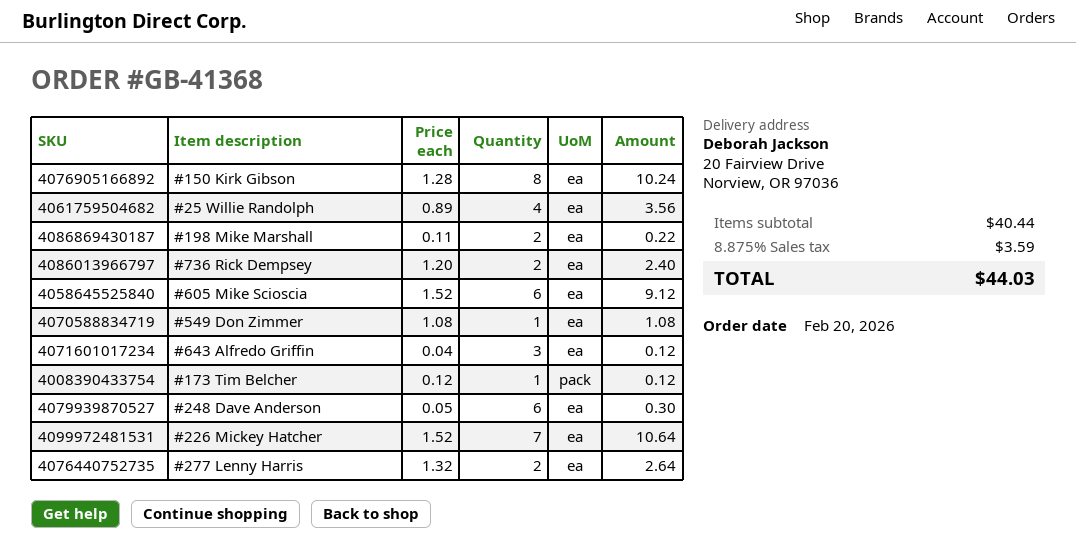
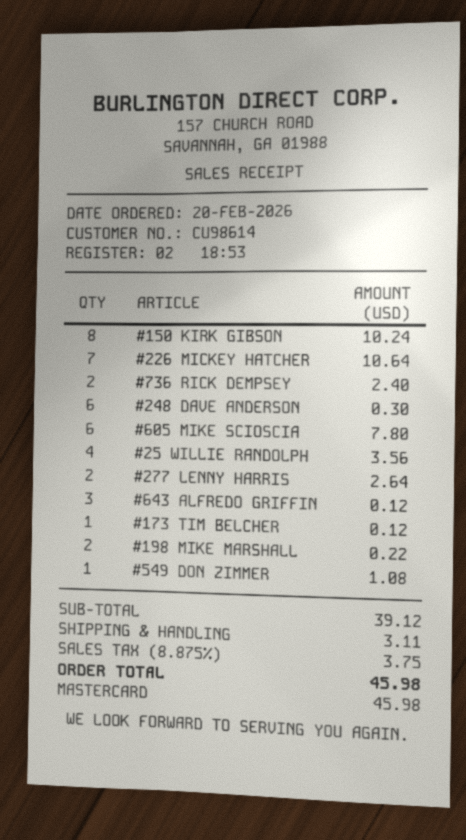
#605 Mike Scioscia: 6 for 9.12 -> 6 for 7.80
subtotal: 40.44 -> 39.12
shipping: none -> 3.11
tax: 8.875% = 3.59 -> 8.875% = 3.75
total: 44.03 -> 45.98

